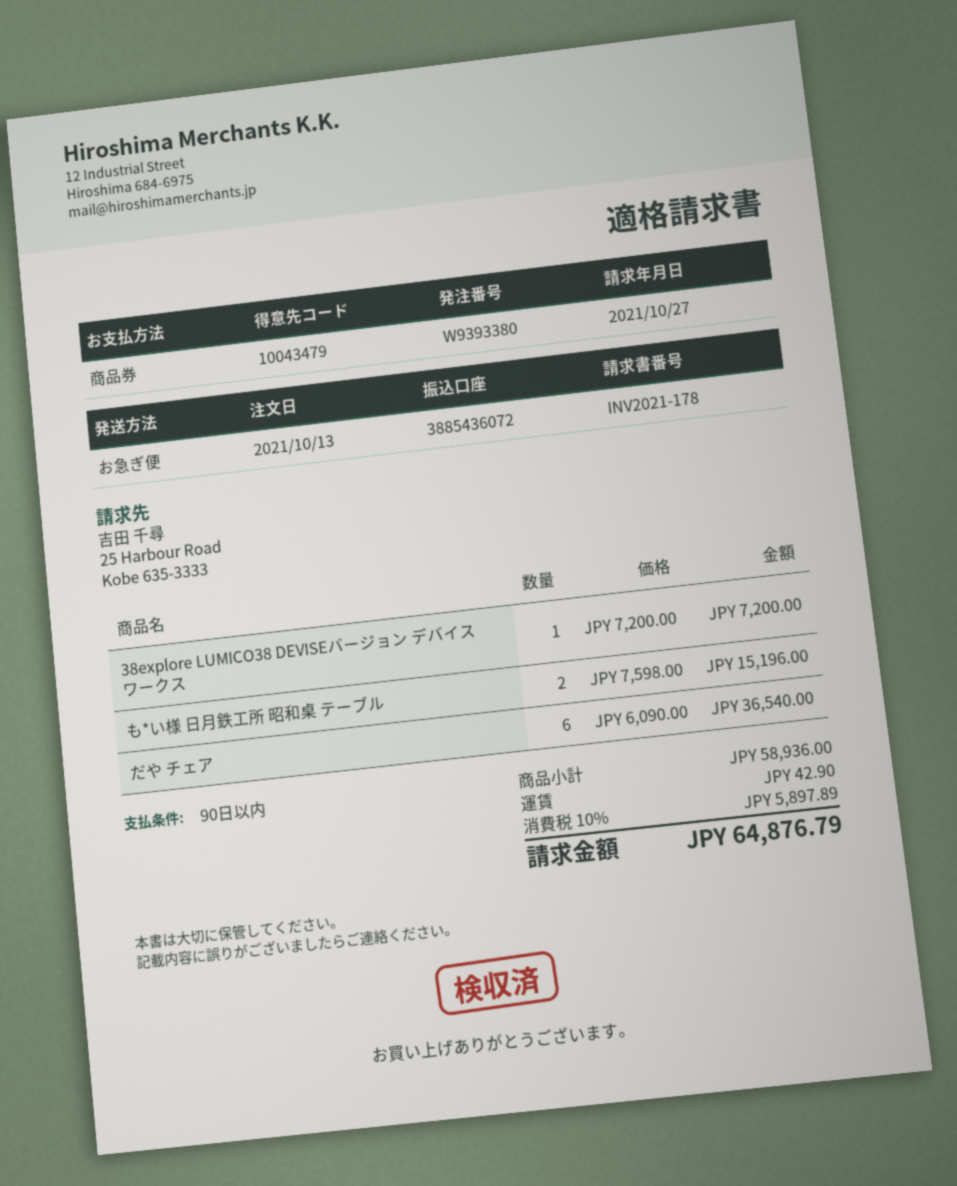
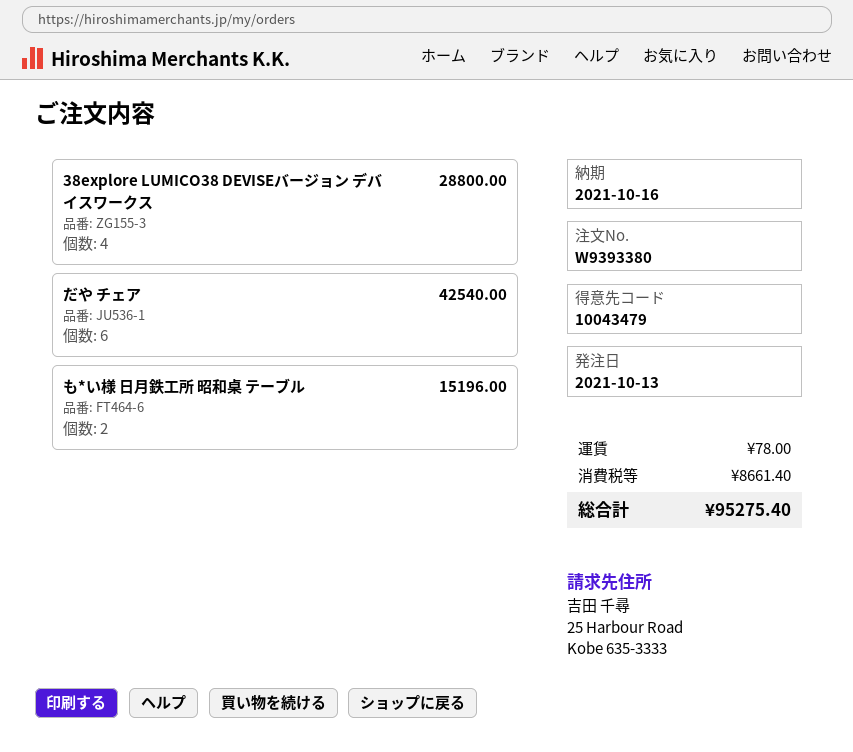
38explore LUMICO38 DEVISEバージョン デバイスワークス: 1 for 7200.00 -> 4 for 28800.00
だや チェア: 6 for 36540.00 -> 6 for 42540.00
shipping: 42.90 -> 78.00
tax: 5897.89 -> 8661.40
total: 64876.79 -> 95275.40

